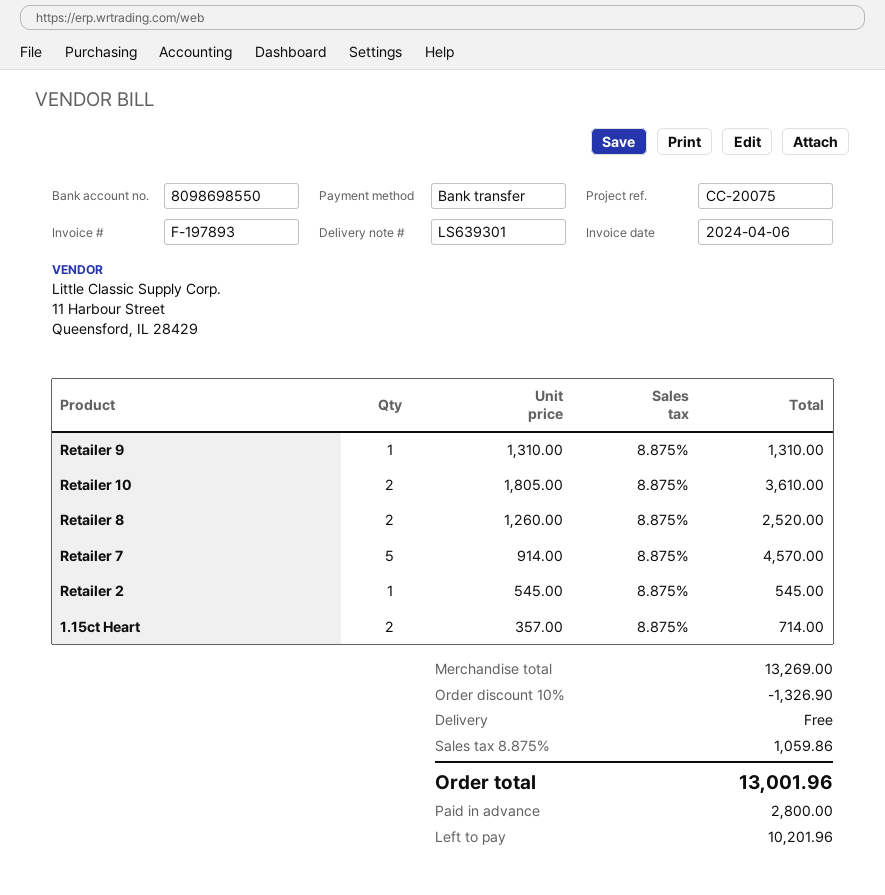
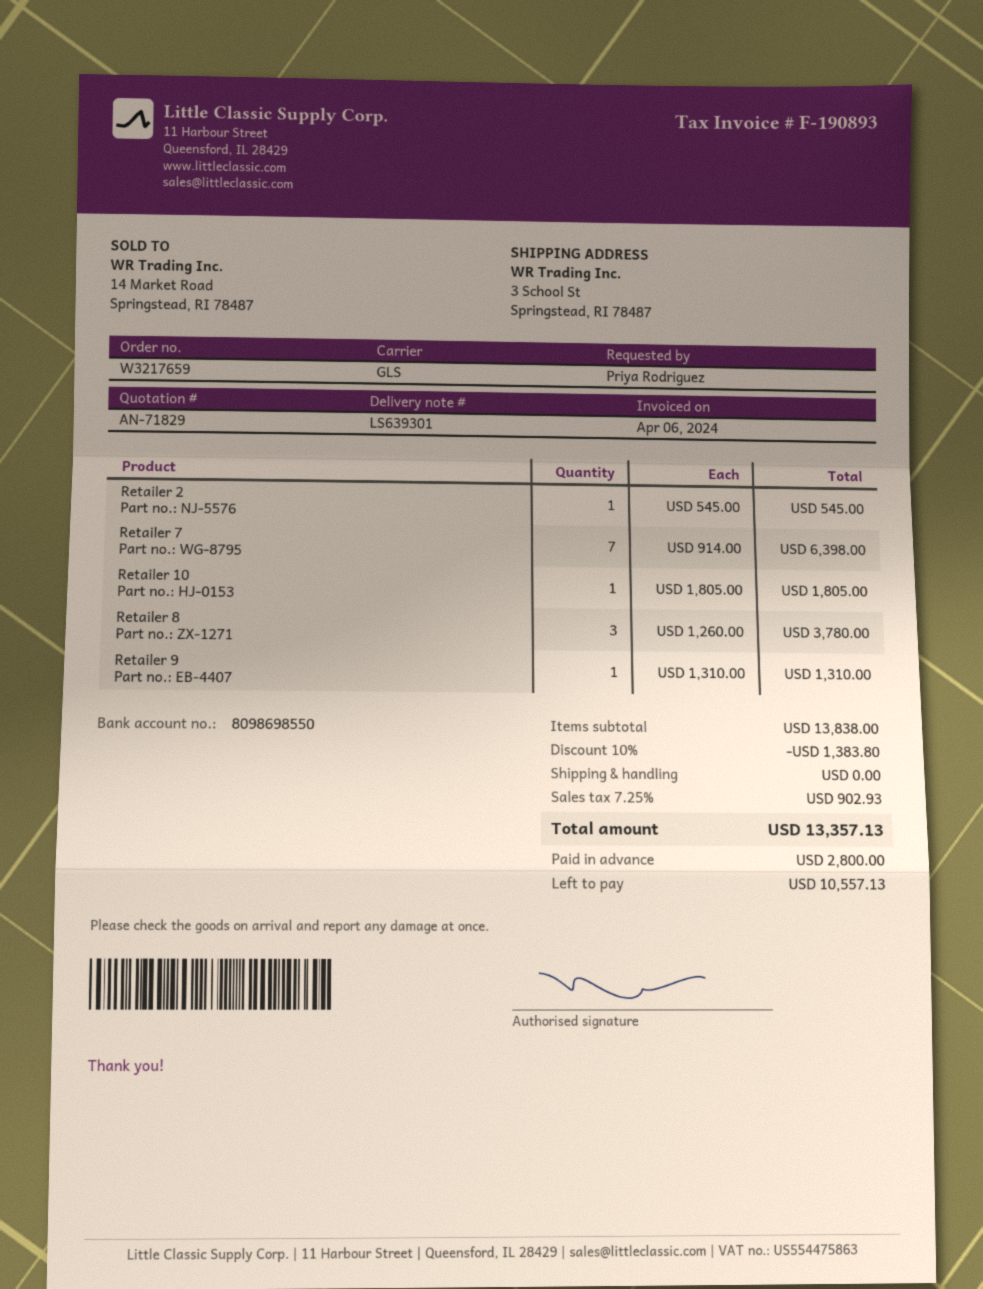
invoice number: F-197893 -> F-190893
Retailer 10: 2 x 1805.00 = 3610.00 -> 1 x 1805.00 = 1805.00
Retailer 8: 2 x 1260.00 = 2520.00 -> 3 x 1260.00 = 3780.00
Retailer 7: 5 x 914.00 = 4570.00 -> 7 x 914.00 = 6398.00
1.15ct Heart: 2 x 357.00 = 714.00 -> none
subtotal: 13269.00 -> 13838.00
discount: 10% = 1326.90 -> 10% = 1383.80
tax: 8.875% = 1059.86 -> 7.25% = 902.93
total: 13001.96 -> 13357.13
balance: 10201.96 -> 10557.13

